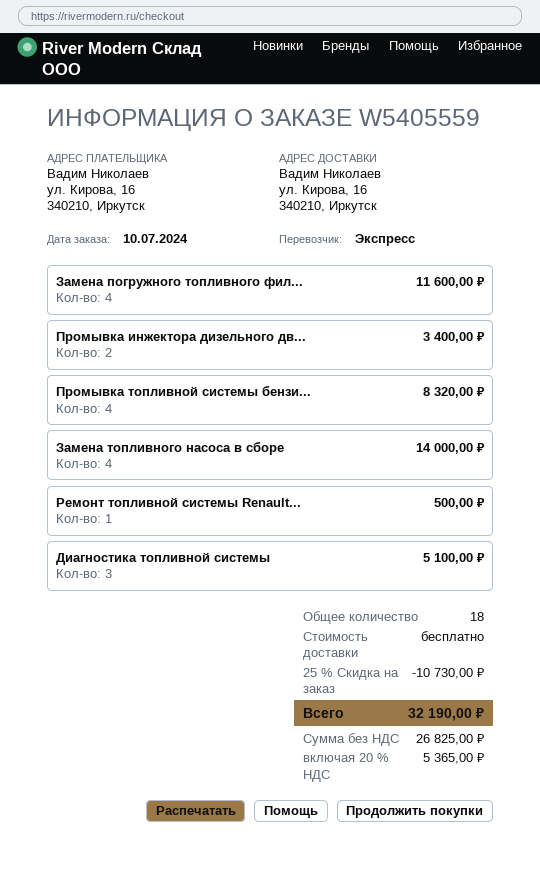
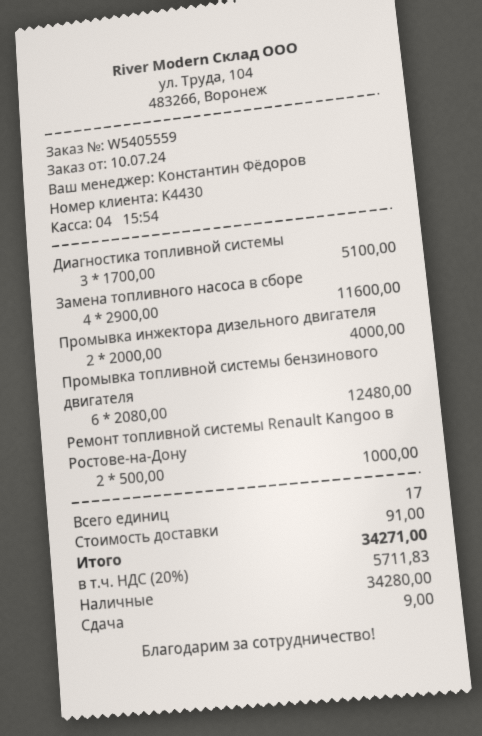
Замена погружного топливного фил...: 4 for 11600.00 -> none
Промывка инжектора дизельного дв...: 2 for 3400.00 -> 2 for 4000.00
Промывка топливной системы бензи...: 4 for 8320.00 -> 6 for 12480.00
Замена топливного насоса в сборе: 4 for 14000.00 -> 4 for 11600.00
Ремонт топливной системы Renault...: 1 for 500.00 -> 2 for 1000.00
total quantity: 18 -> 17
discount: 25% = 10730.00 -> none
shipping: 0.00 -> 91.00
tax: 20% = 5365.00 -> 20% = 5711.83
total: 32190.00 -> 34271.00

